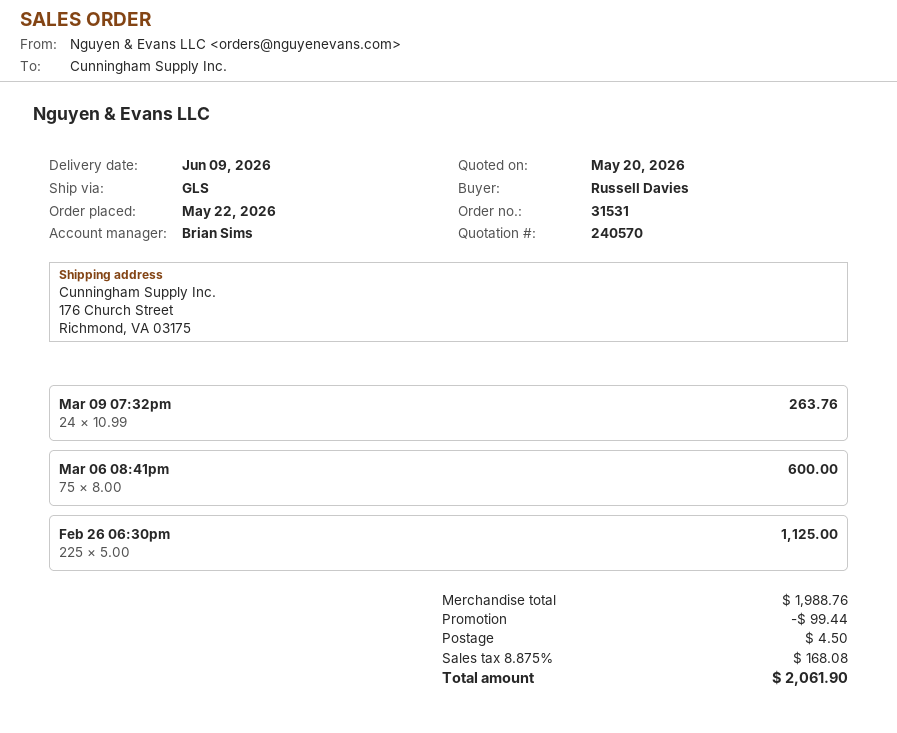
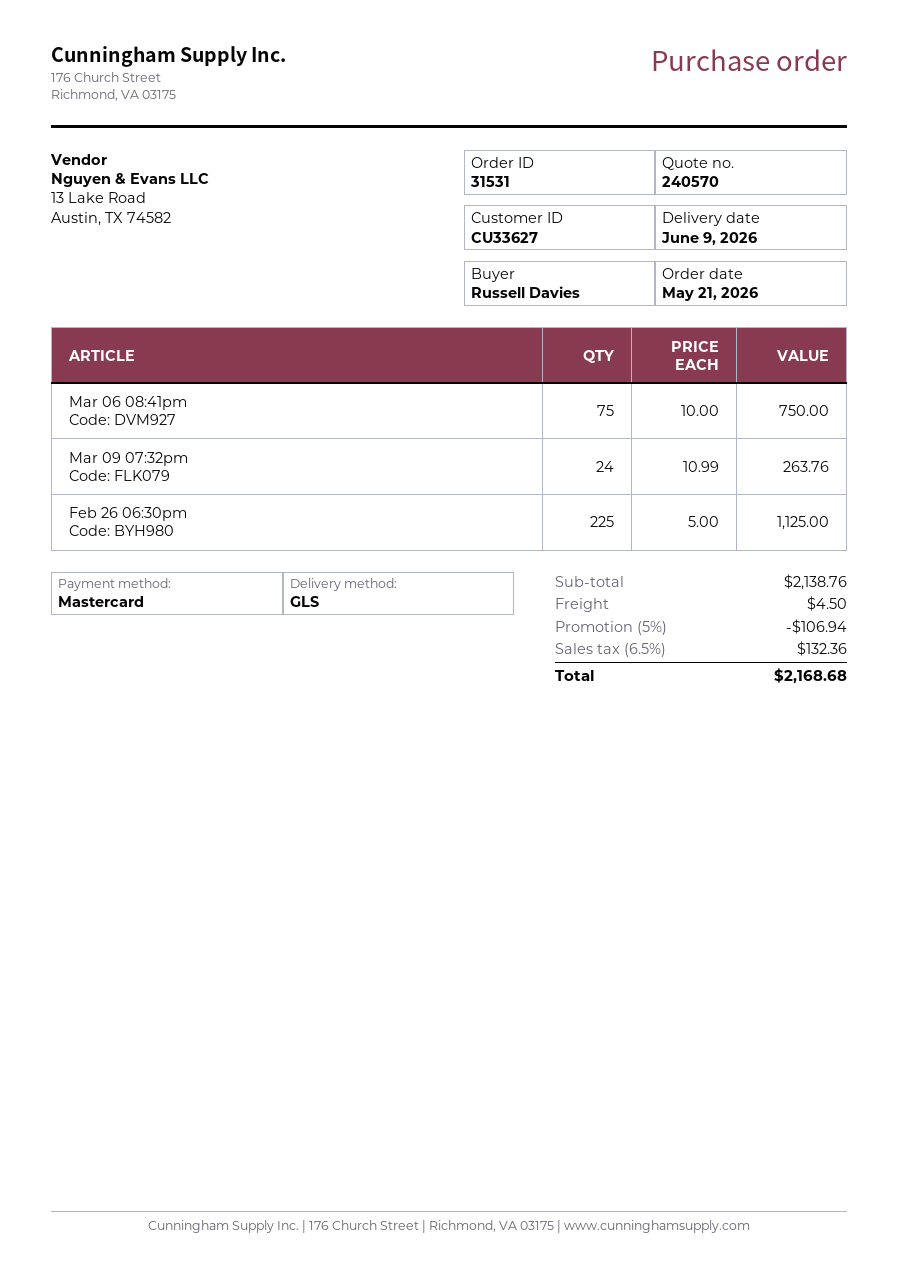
order date: 2026-05-22 -> 2026-05-21
Mar 06 08:41pm: 75 x 8.00 = 600.00 -> 75 x 10.00 = 750.00
subtotal: 1988.76 -> 2138.76
discount: 99.44 -> 106.94
tax: 8.875% = 168.08 -> 6.5% = 132.36
total: 2061.90 -> 2168.68

